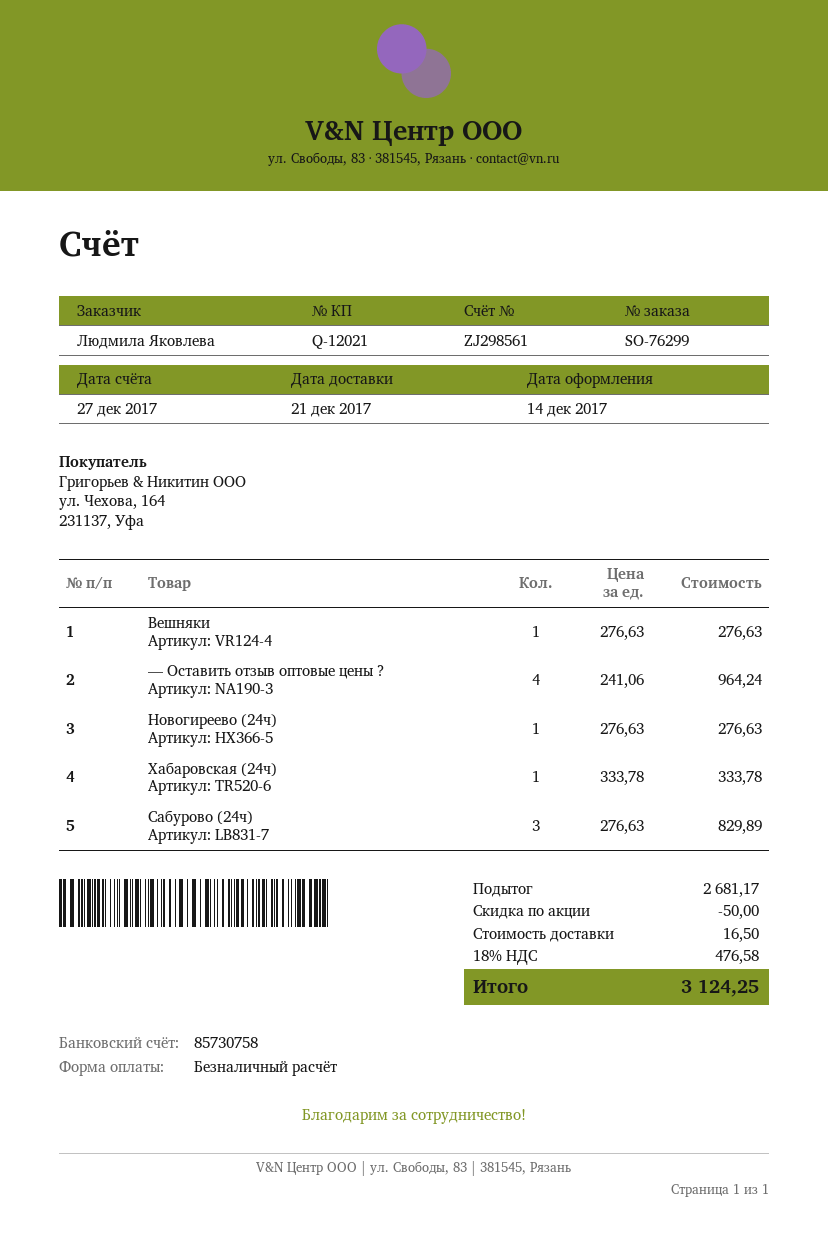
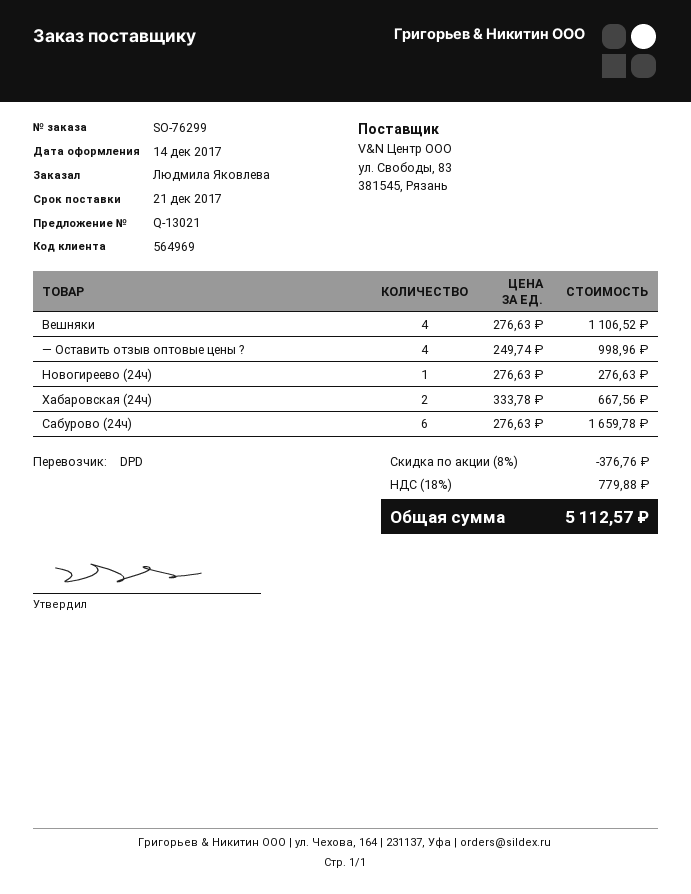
quote number: Q-12021 -> Q-13021
Вешняки: 1 x 276.63 = 276.63 -> 4 x 276.63 = 1106.52
— Оставить отзыв оптовые цены ?: 4 x 241.06 = 964.24 -> 4 x 249.74 = 998.96
Хабаровская (24ч): 1 x 333.78 = 333.78 -> 2 x 333.78 = 667.56
Сабурово (24ч): 3 x 276.63 = 829.89 -> 6 x 276.63 = 1659.78
discount: 50.00 -> 376.76
shipping: 16.50 -> none
tax: 18% = 476.58 -> 18% = 779.88
total: 3124.25 -> 5112.57

